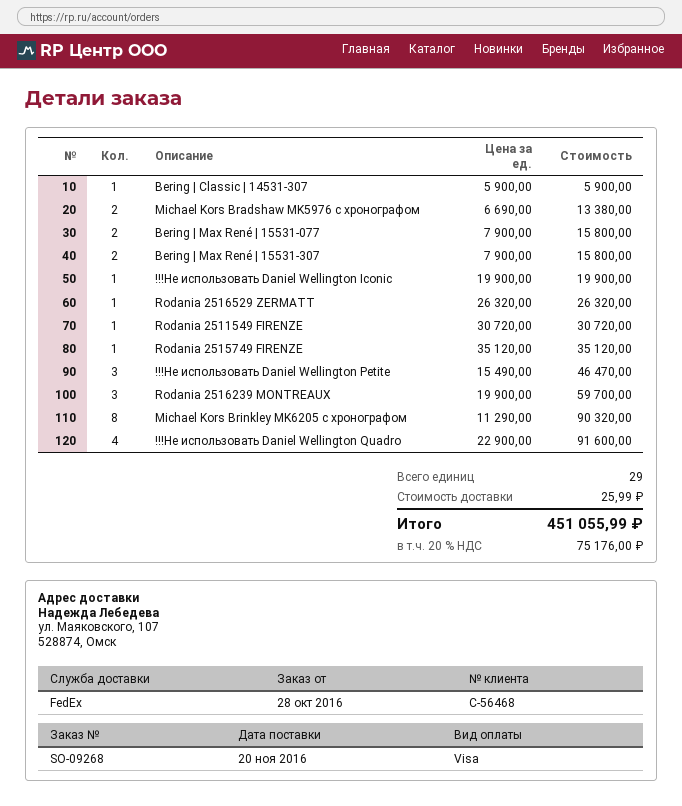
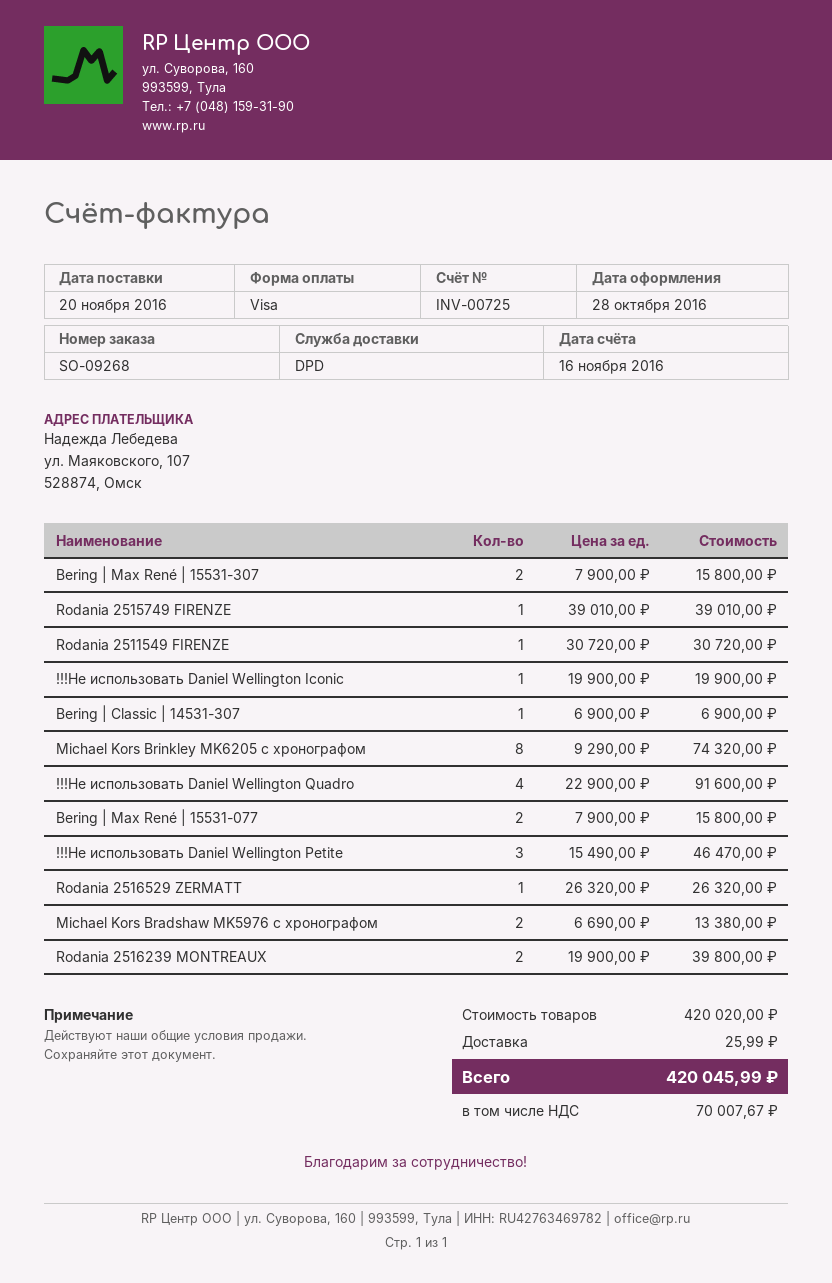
shipping method: FedEx -> DPD
Bering | Classic | 14531-307: 1 x 5900.00 = 5900.00 -> 1 x 6900.00 = 6900.00
Rodania 2515749 FIRENZE: 1 x 35120.00 = 35120.00 -> 1 x 39010.00 = 39010.00
Rodania 2516239 MONTREAUX: 3 x 19900.00 = 59700.00 -> 2 x 19900.00 = 39800.00
Michael Kors Brinkley MK6205 с хронографом: 8 x 11290.00 = 90320.00 -> 8 x 9290.00 = 74320.00
tax: 75176.00 -> 70007.67
total: 451055.99 -> 420045.99

